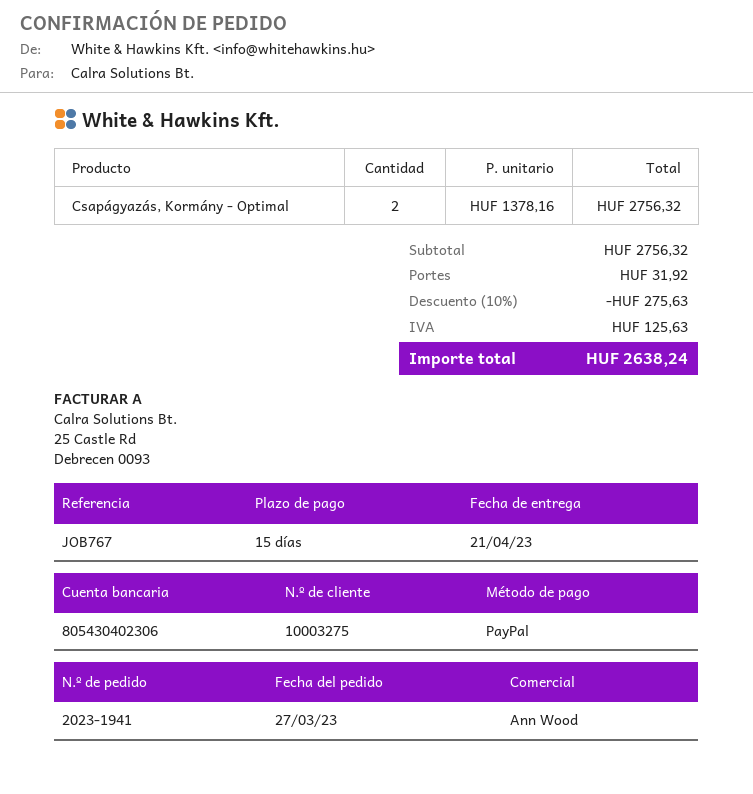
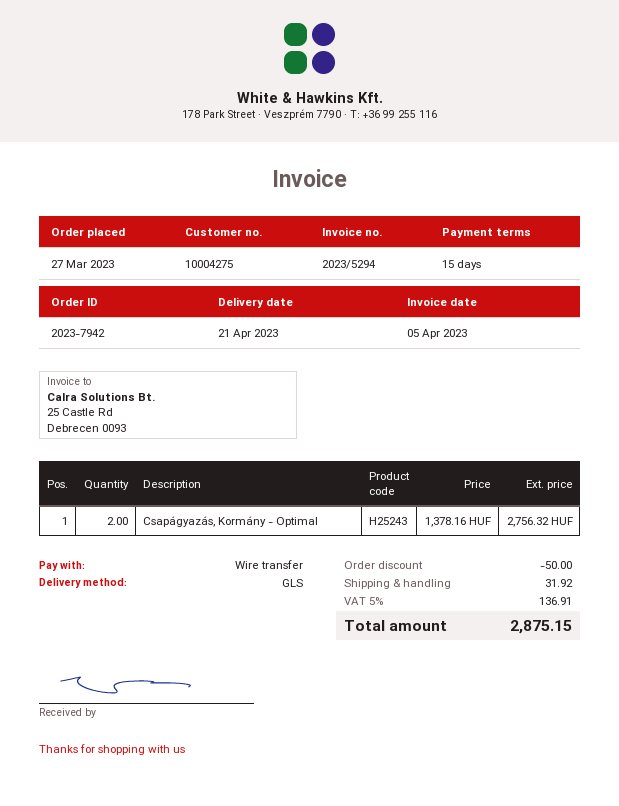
order number: 2023-1941 -> 2023-7942
customer number: 10003275 -> 10004275
payment method: PayPal -> bank transfer
discount: 275.63 -> 50.00
tax: 125.63 -> 136.91
total: 2638.24 -> 2875.15

